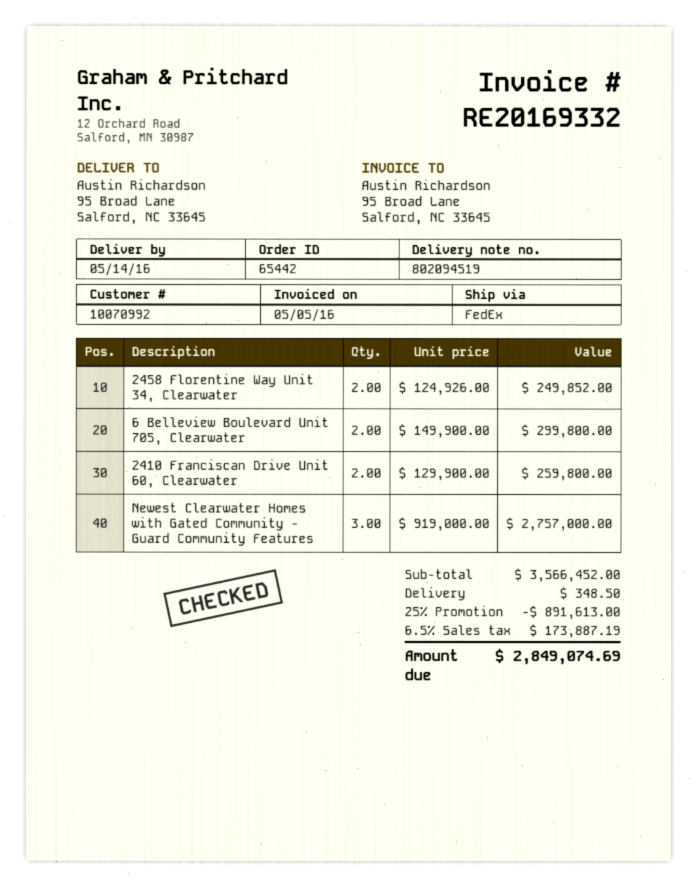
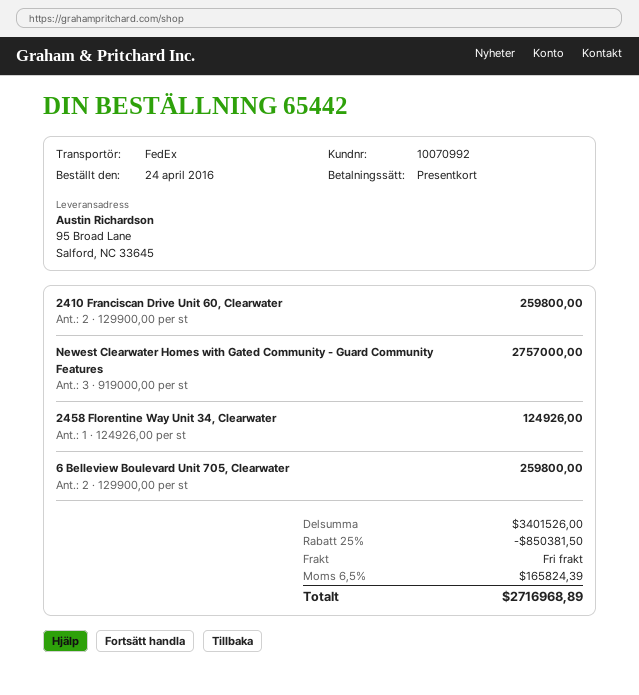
2458 Florentine Way Unit 34, Clearwater: 2 x 124926.00 = 249852.00 -> 1 x 124926.00 = 124926.00
6 Belleview Boulevard Unit 705, Clearwater: 2 x 149900.00 = 299800.00 -> 2 x 129900.00 = 259800.00
subtotal: 3566452.00 -> 3401526.00
discount: 25% = 891613.00 -> 25% = 850381.50
shipping: 348.50 -> 0.00
tax: 6.5% = 173887.19 -> 6.5% = 165824.39
total: 2849074.69 -> 2716968.89

